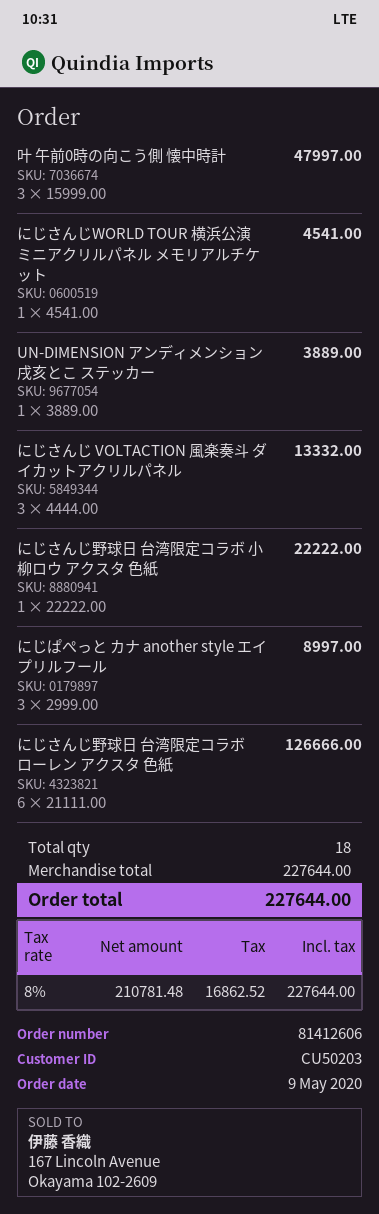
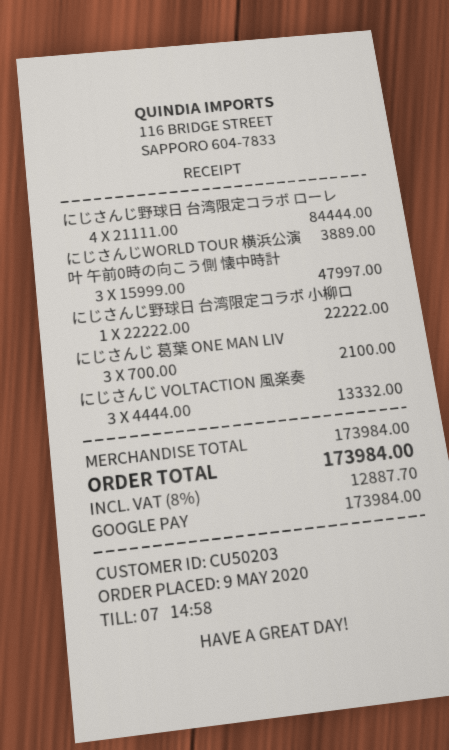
にじさんじWORLD TOUR 横浜公演 ミニアクリルパネル メモリアルチケット: 1 x 4541.00 = 4541.00 -> 1 x 3889.00 = 3889.00
UN-DIMENSION アンディメンション 戌亥とこ ステッカー: 1 x 3889.00 = 3889.00 -> none
にじぱぺっと カナ another style エイプリルフール: 3 x 2999.00 = 8997.00 -> none
にじさんじ野球日 台湾限定コラボ ローレン アクスタ 色紙: 6 x 21111.00 = 126666.00 -> 4 x 21111.00 = 84444.00
にじさんじ 葛葉 ONE MAN LIV: none -> 3 x 700.00 = 2100.00
subtotal: 227644.00 -> 173984.00
tax: 8% = 16862.52 -> 8% = 12887.70
total: 227644.00 -> 173984.00

